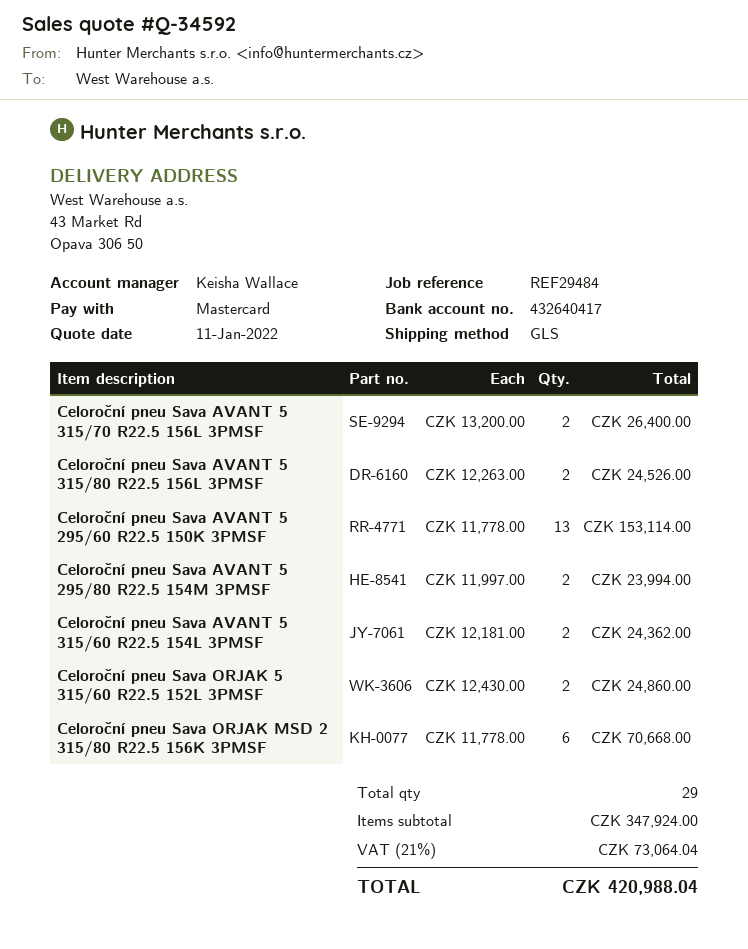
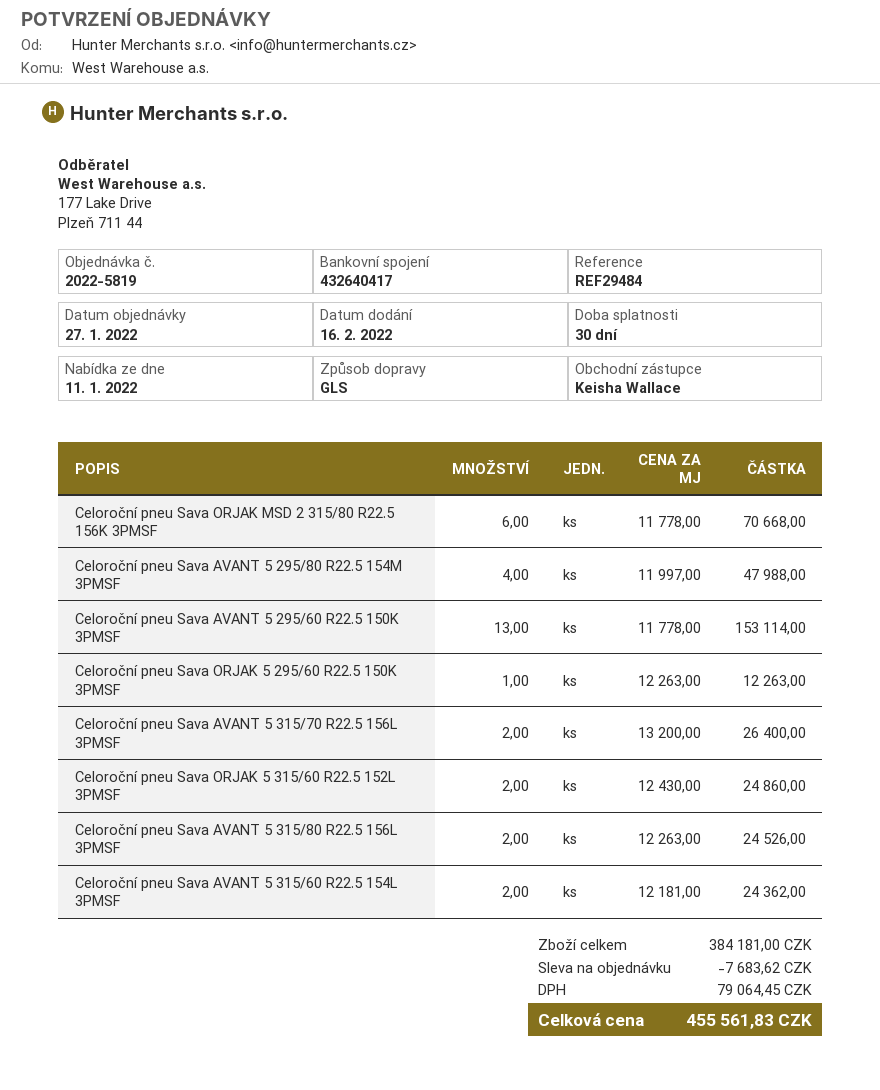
Celoroční pneu Sava AVANT 5 295/80 R22.5 154M 3PMSF: 2 x 11997.00 = 23994.00 -> 4 x 11997.00 = 47988.00
Celoroční pneu Sava ORJAK 5 295/60 R22.5 150K 3PMSF: none -> 1 x 12263.00 = 12263.00
subtotal: 347924.00 -> 384181.00
discount: none -> 7683.62
tax: 73064.04 -> 79064.45
total: 420988.04 -> 455561.83

